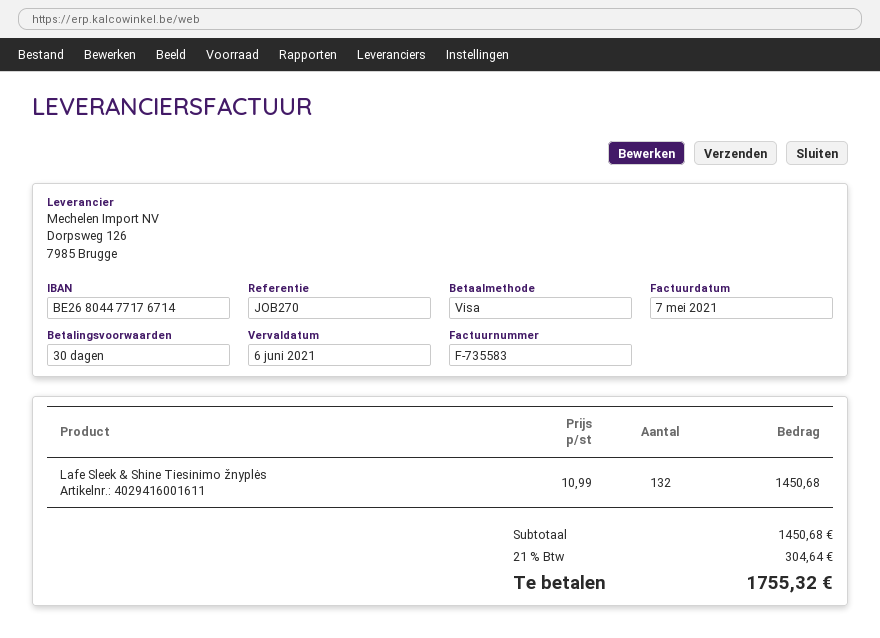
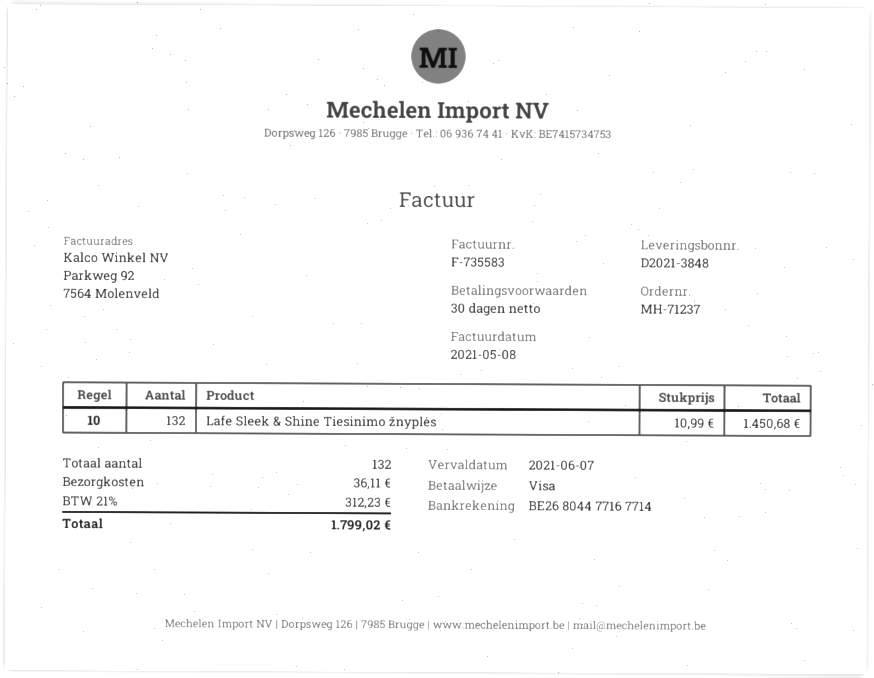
invoice date: 2021-05-07 -> 2021-05-08
due date: 2021-06-06 -> 2021-06-07
bank account: BE26804477176714 -> BE26804477167714
shipping: none -> 36.11
tax: 21% = 304.64 -> 21% = 312.23
total: 1755.32 -> 1799.02

